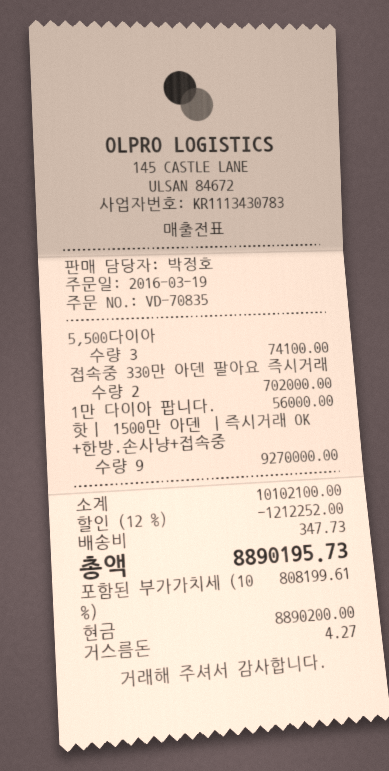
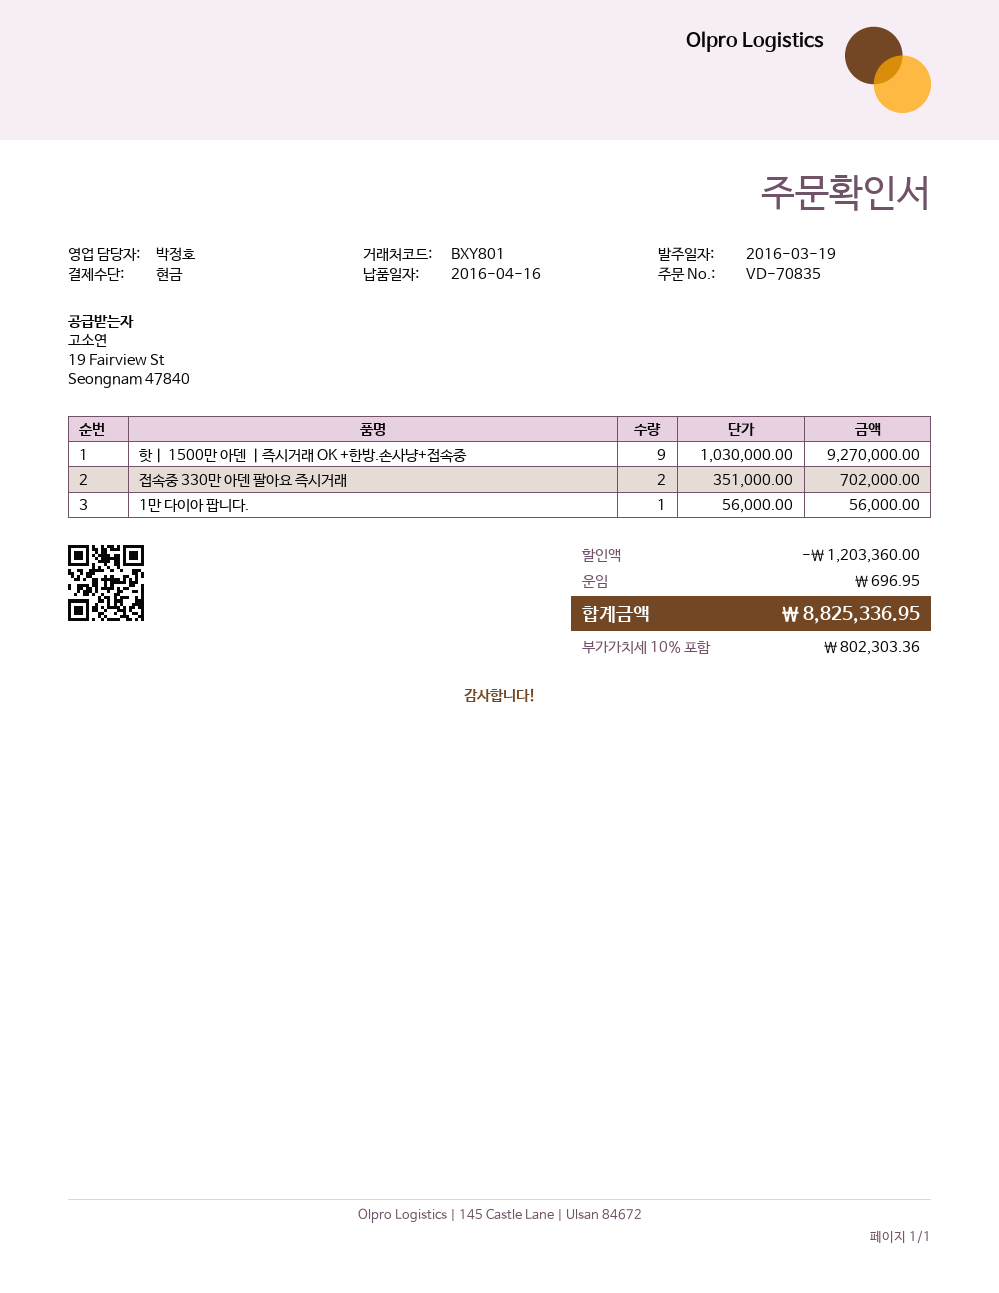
5,500다이아: 3 for 74100.00 -> none
discount: 1212252.00 -> 1203360.00
shipping: 347.73 -> 696.95
tax: 10% = 808199.61 -> 10% = 802303.36
total: 8890195.73 -> 8825336.95

